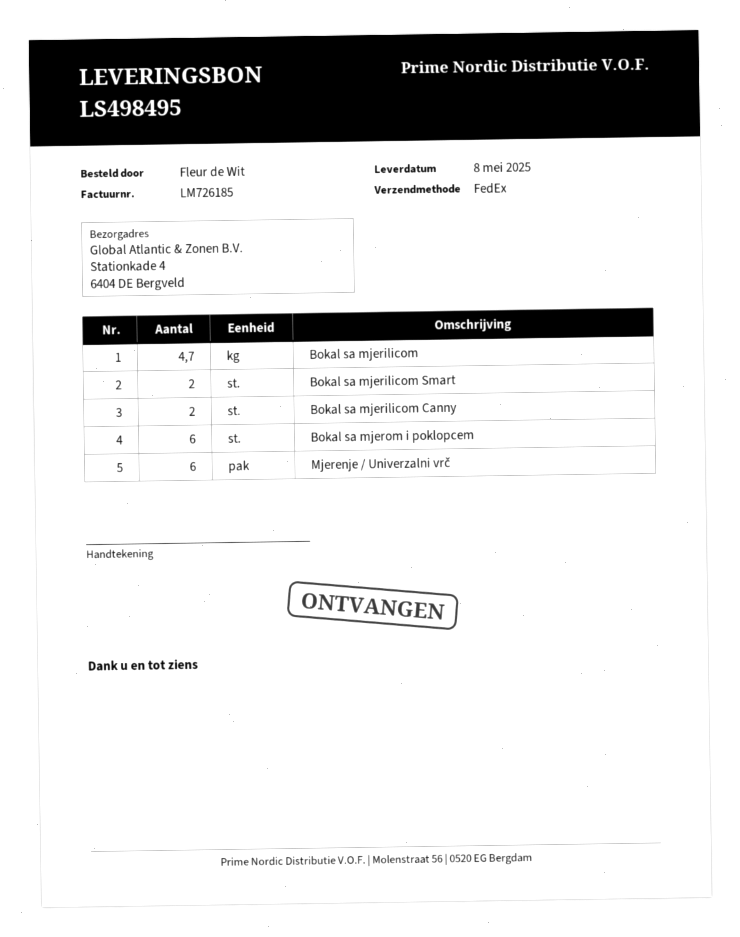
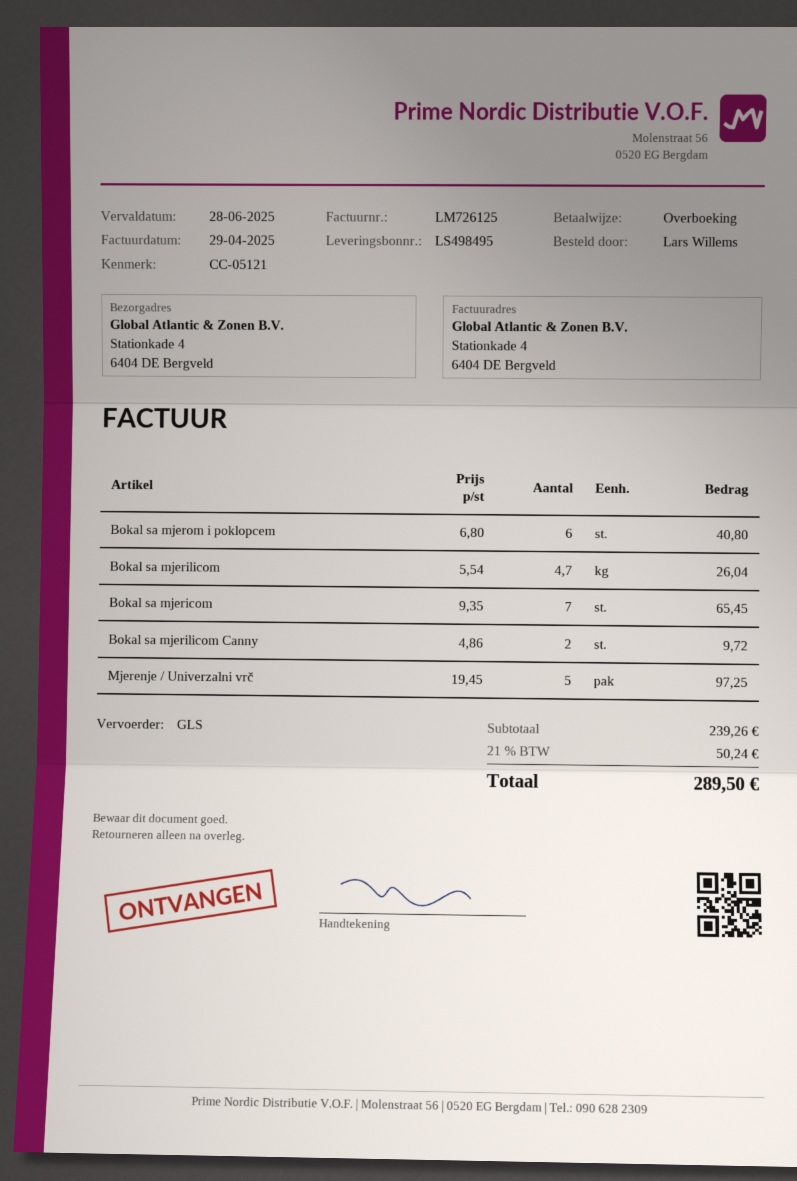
invoice number: LM726185 -> LM726125
ordered by: Fleur de Wit -> Lars Willems
shipping method: FedEx -> GLS
Bokal sa mjerilicom Smart: 2 -> none
Mjerenje / Univerzalni vrč: 6 -> 5
Bokal sa mjericom: none -> 7

